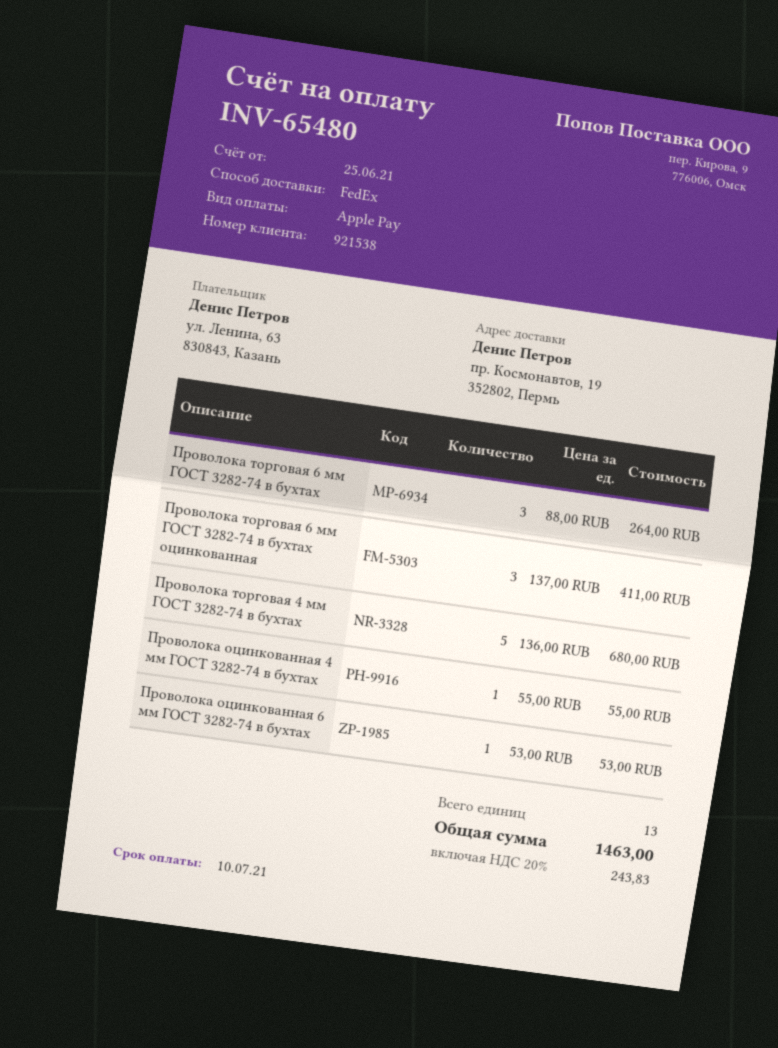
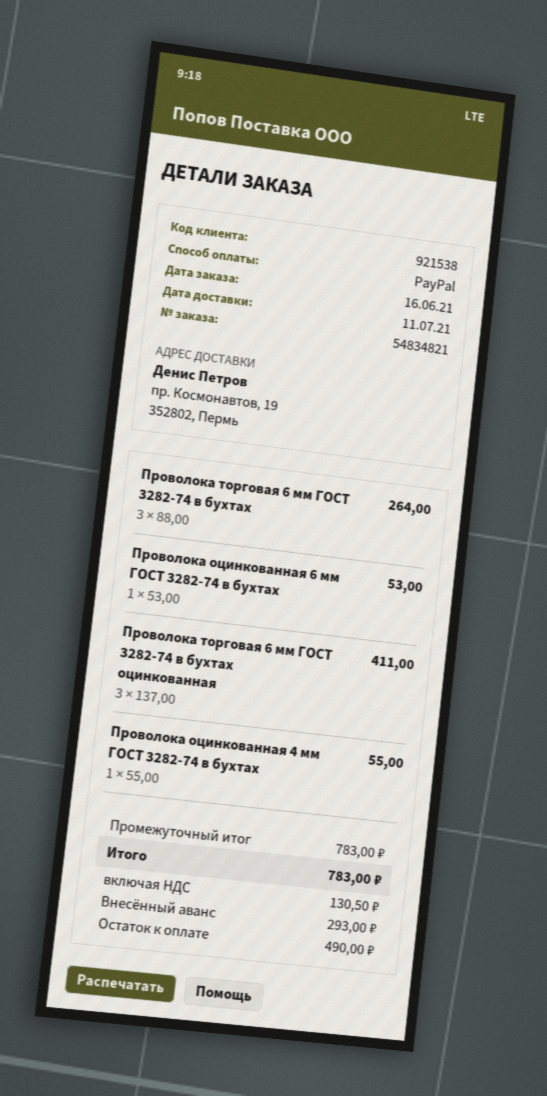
payment method: Apple Pay -> PayPal
Проволока торговая 4 мм ГОСТ 3282-74 в бухтах: 5 x 136.00 = 680.00 -> none
tax: 243.83 -> 130.50
total: 1463.00 -> 783.00

